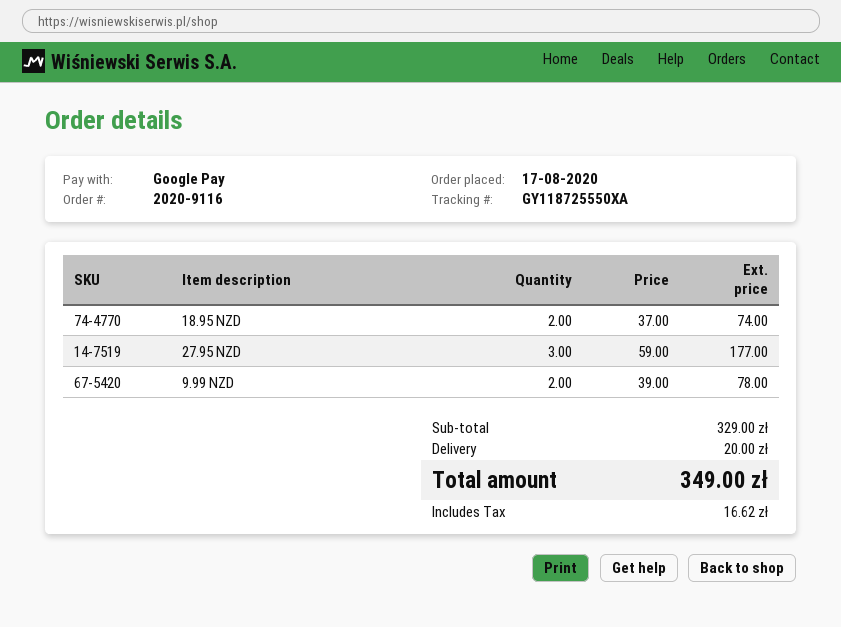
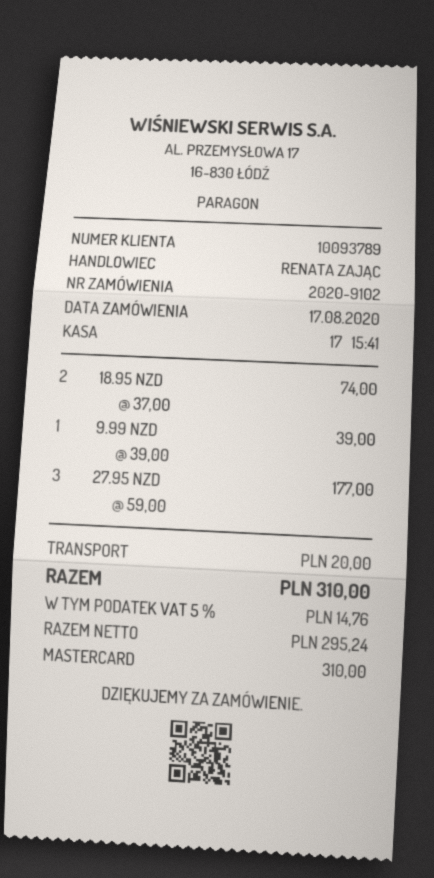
order number: 2020-9116 -> 2020-9102
payment method: Google Pay -> Mastercard
9.99 NZD: 2 x 39.00 = 78.00 -> 1 x 39.00 = 39.00
tax: 16.62 -> 14.76
total: 349.00 -> 310.00

